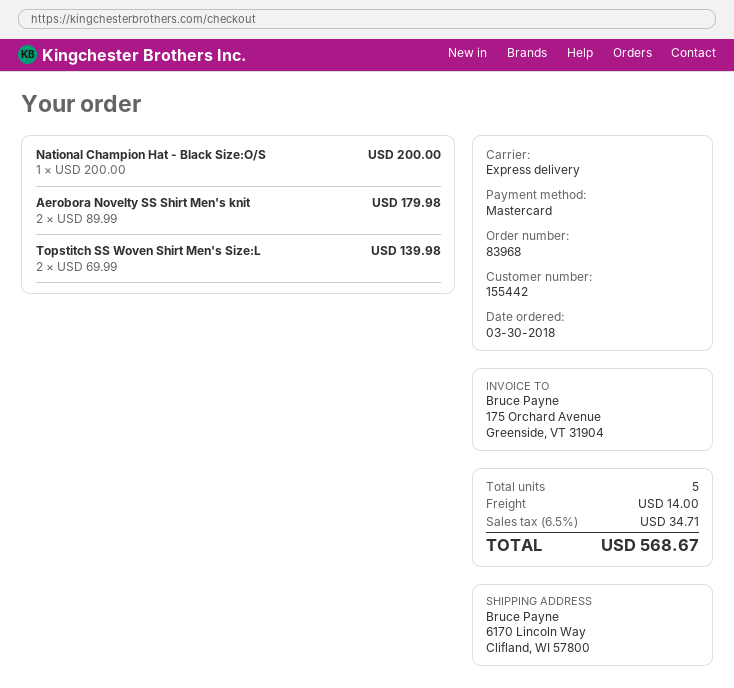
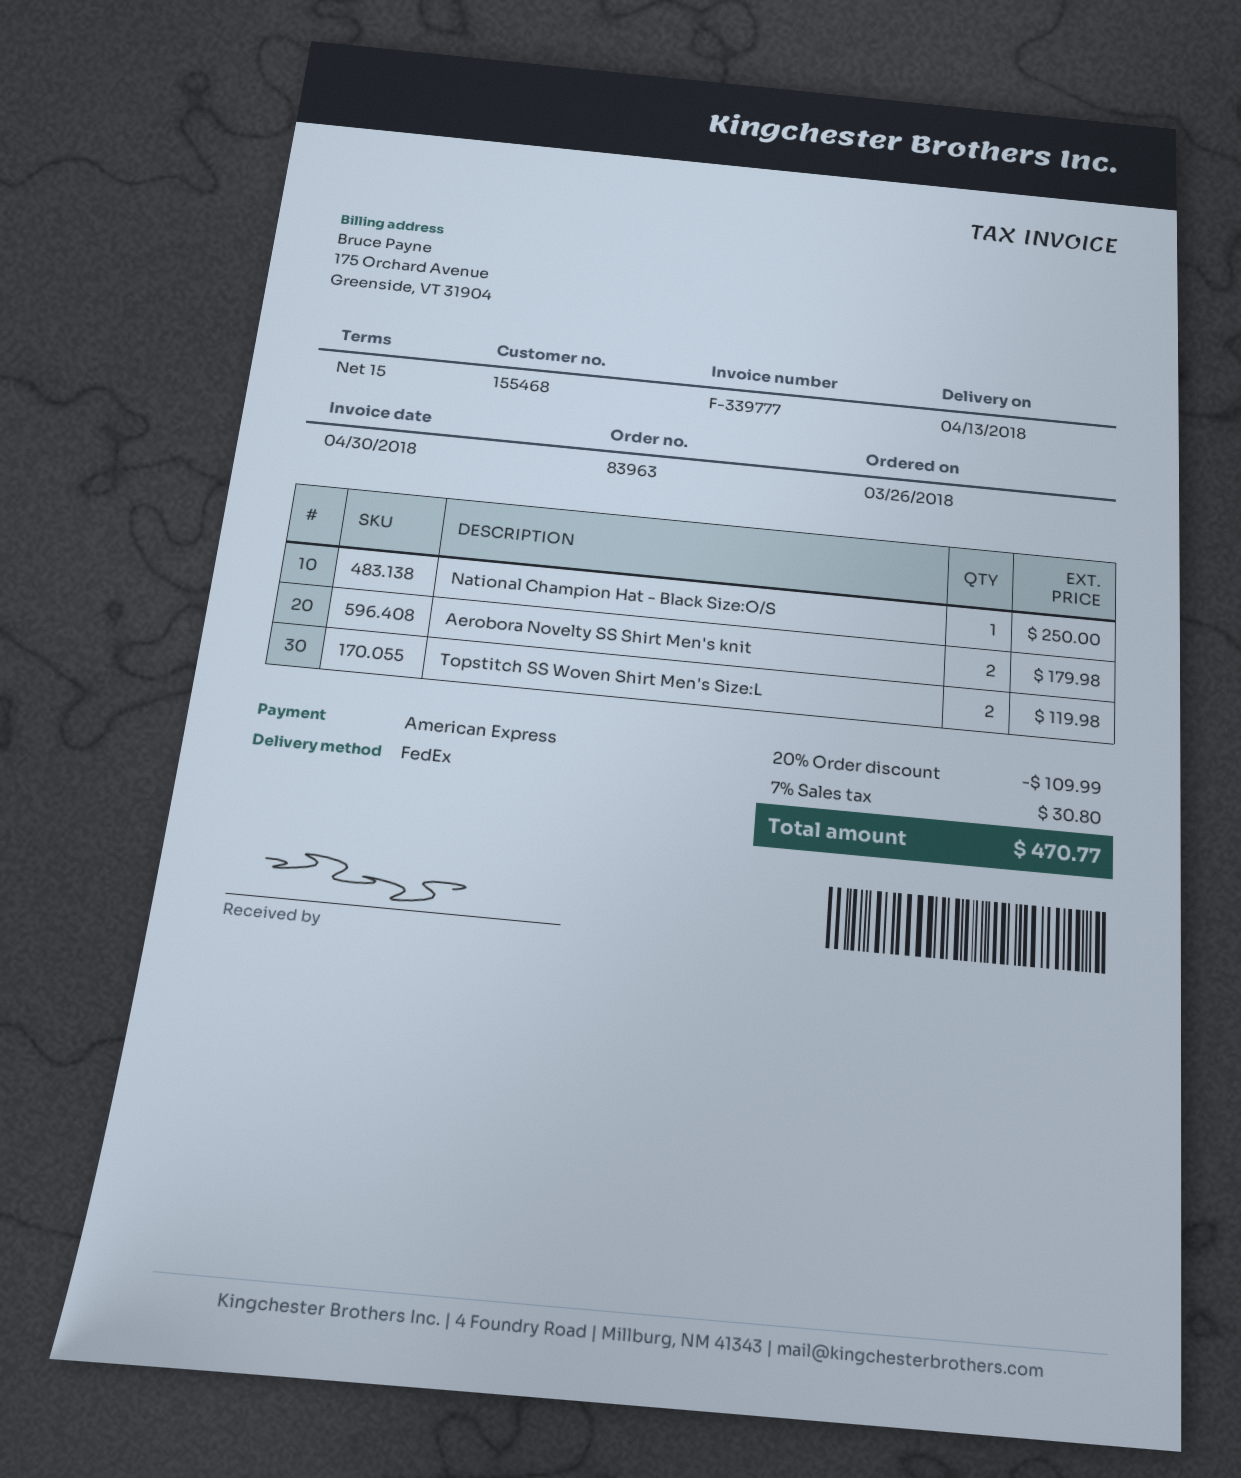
order number: 83968 -> 83963
order date: 2018-03-30 -> 2018-03-26
customer number: 155442 -> 155468
payment method: Mastercard -> American Express
shipping method: express -> FedEx
National Champion Hat - Black Size:O/S: 1 for 200.00 -> 1 for 250.00
Topstitch SS Woven Shirt Men's Size:L: 2 for 139.98 -> 2 for 119.98
discount: none -> 20% = 109.99
shipping: 14.00 -> none
tax: 6.5% = 34.71 -> 7% = 30.80
total: 568.67 -> 470.77

